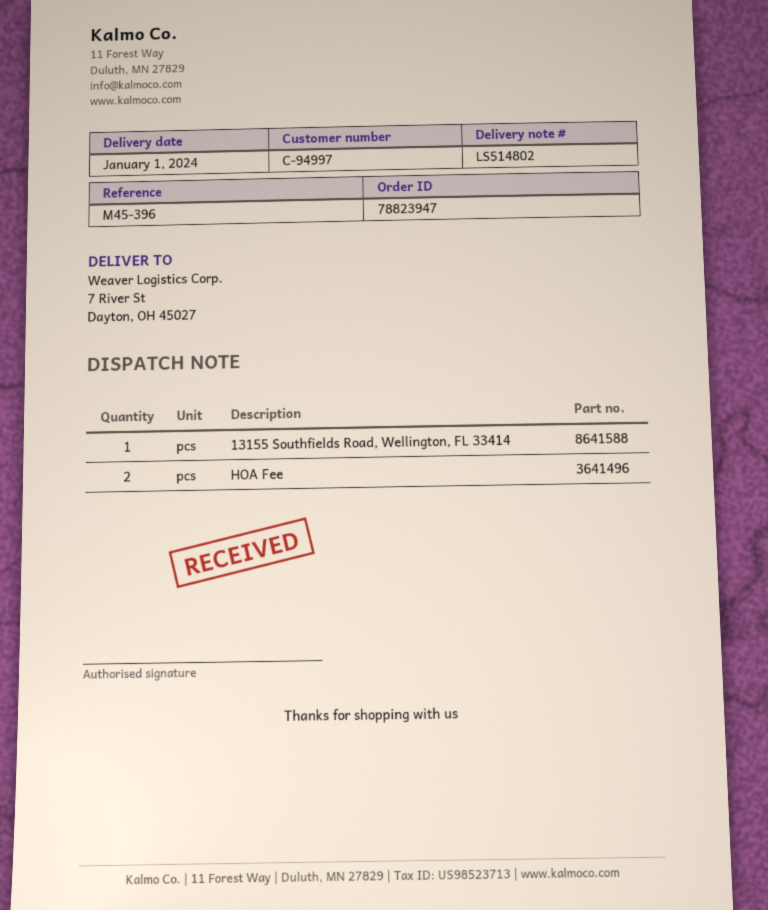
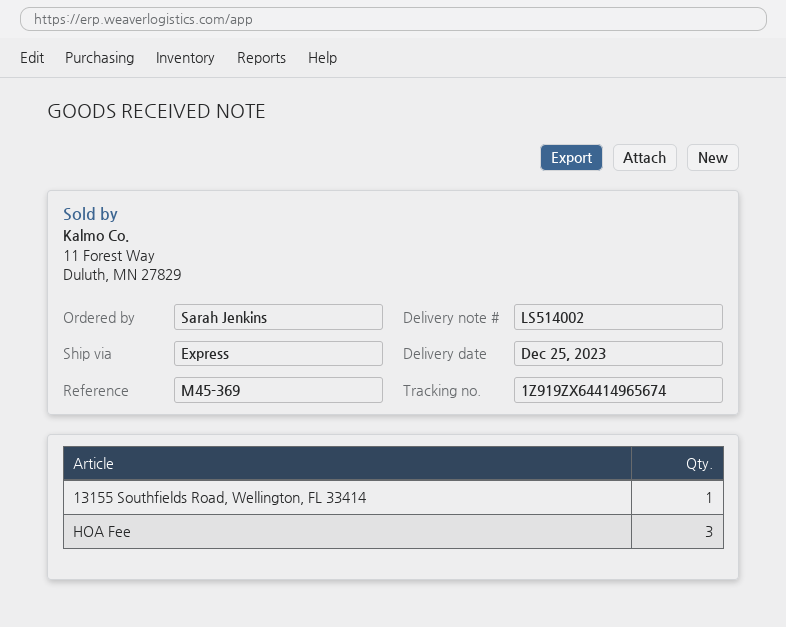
delivery note number: LS514802 -> LS514002
delivery date: 2024-01-01 -> 2023-12-25
reference: M45-396 -> M45-369
HOA Fee: 2 -> 3

